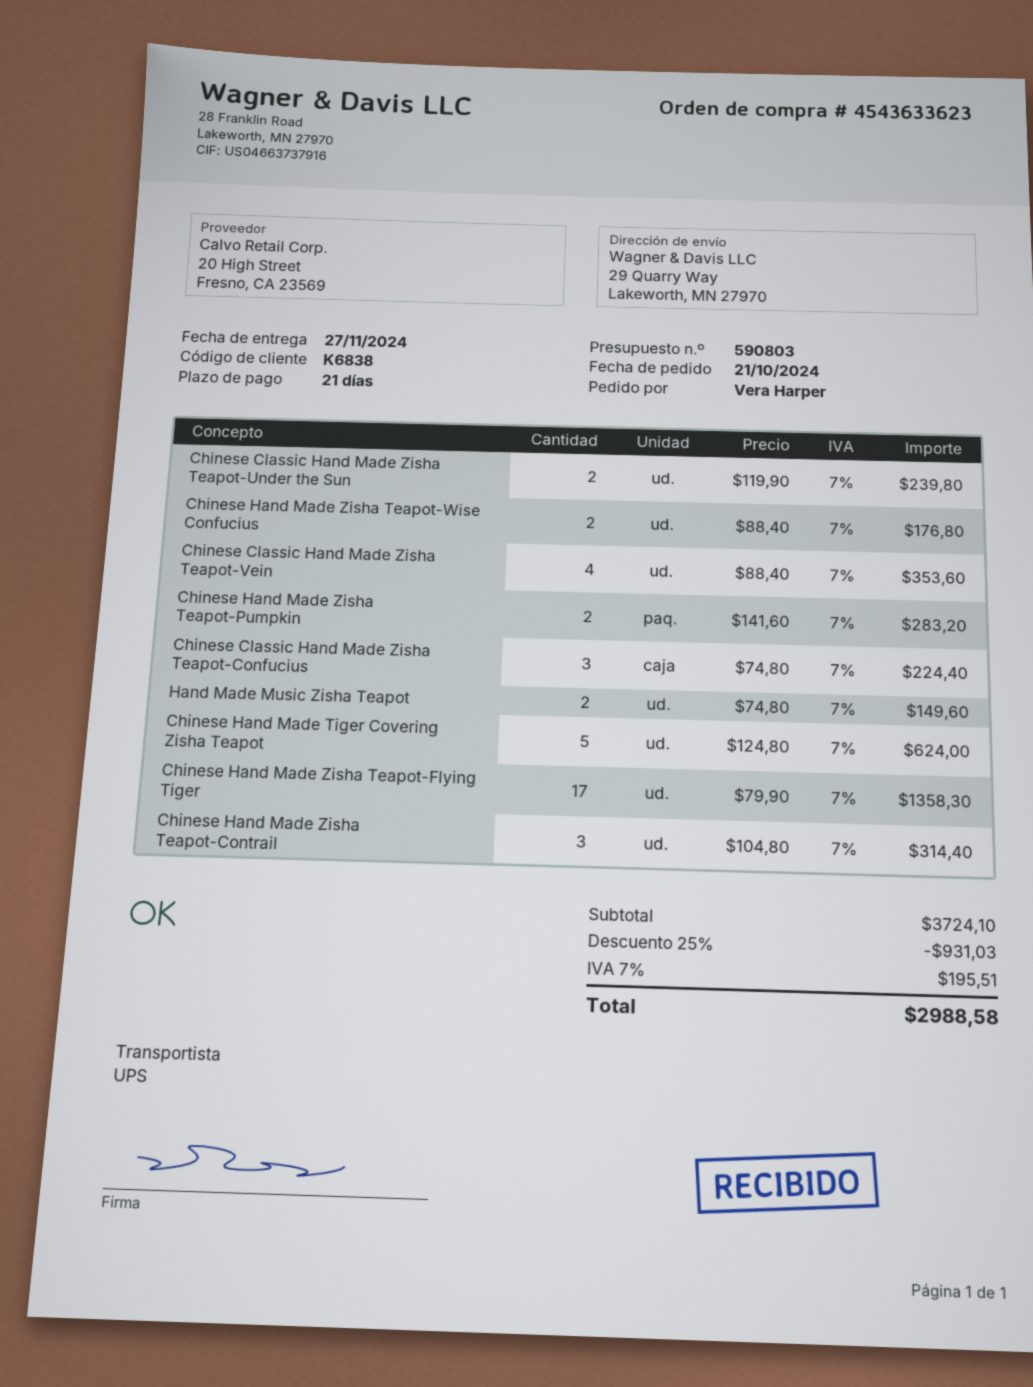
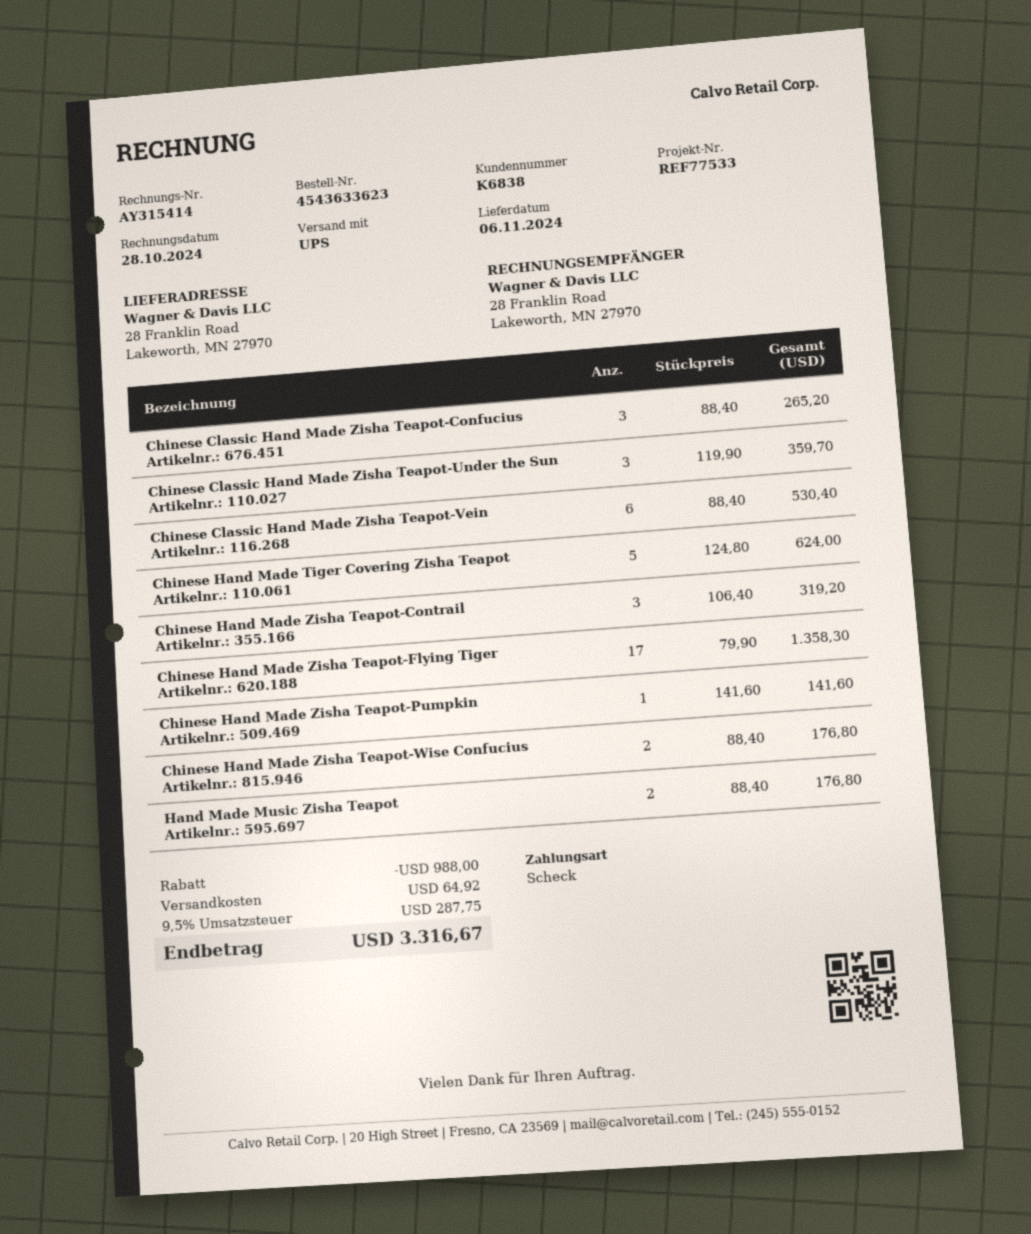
delivery date: 2024-11-27 -> 2024-11-06
ship to: 29 Quarry Way, Lakeworth, MN 27970 -> 28 Franklin Road, Lakeworth, MN 27970
Chinese Classic Hand Made Zisha Teapot-Under the Sun: 2 x 119.90 = 239.80 -> 3 x 119.90 = 359.70
Chinese Classic Hand Made Zisha Teapot-Vein: 4 x 88.40 = 353.60 -> 6 x 88.40 = 530.40
Chinese Hand Made Zisha Teapot-Pumpkin: 2 x 141.60 = 283.20 -> 1 x 141.60 = 141.60
Chinese Classic Hand Made Zisha Teapot-Confucius: 3 x 74.80 = 224.40 -> 3 x 88.40 = 265.20
Hand Made Music Zisha Teapot: 2 x 74.80 = 149.60 -> 2 x 88.40 = 176.80
Chinese Hand Made Zisha Teapot-Contrail: 3 x 104.80 = 314.40 -> 3 x 106.40 = 319.20
discount: 931.03 -> 988.00
shipping: none -> 64.92
tax: 7% = 195.51 -> 9.5% = 287.75
total: 2988.58 -> 3316.67

